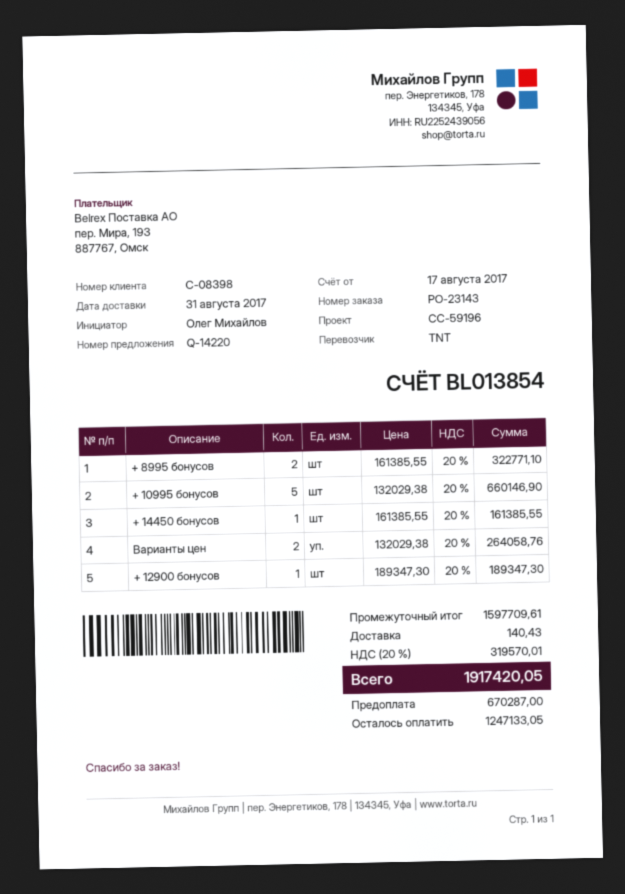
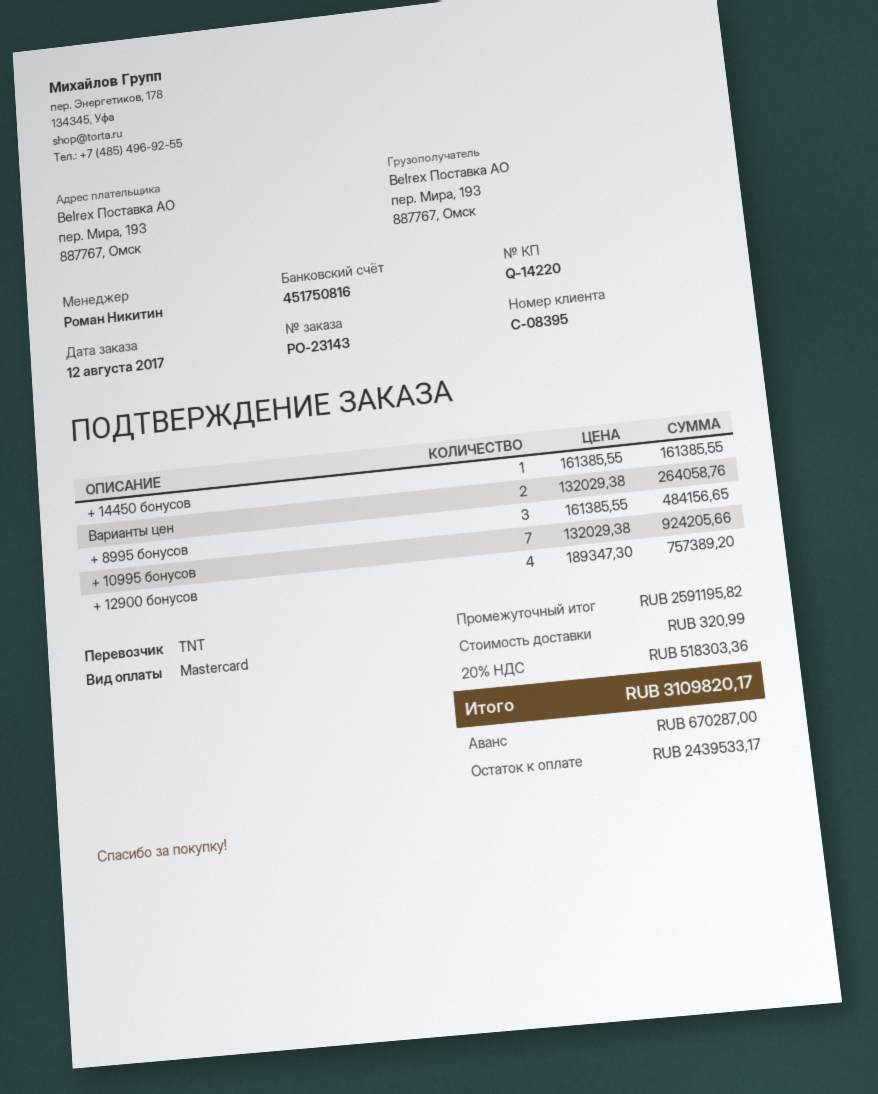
customer number: C-08398 -> C-08395
+ 8995 бонусов: 2 x 161385.55 = 322771.10 -> 3 x 161385.55 = 484156.65
+ 10995 бонусов: 5 x 132029.38 = 660146.90 -> 7 x 132029.38 = 924205.66
+ 12900 бонусов: 1 x 189347.30 = 189347.30 -> 4 x 189347.30 = 757389.20
subtotal: 1597709.61 -> 2591195.82
shipping: 140.43 -> 320.99
tax: 20% = 319570.01 -> 20% = 518303.36
total: 1917420.05 -> 3109820.17
balance: 1247133.05 -> 2439533.17

